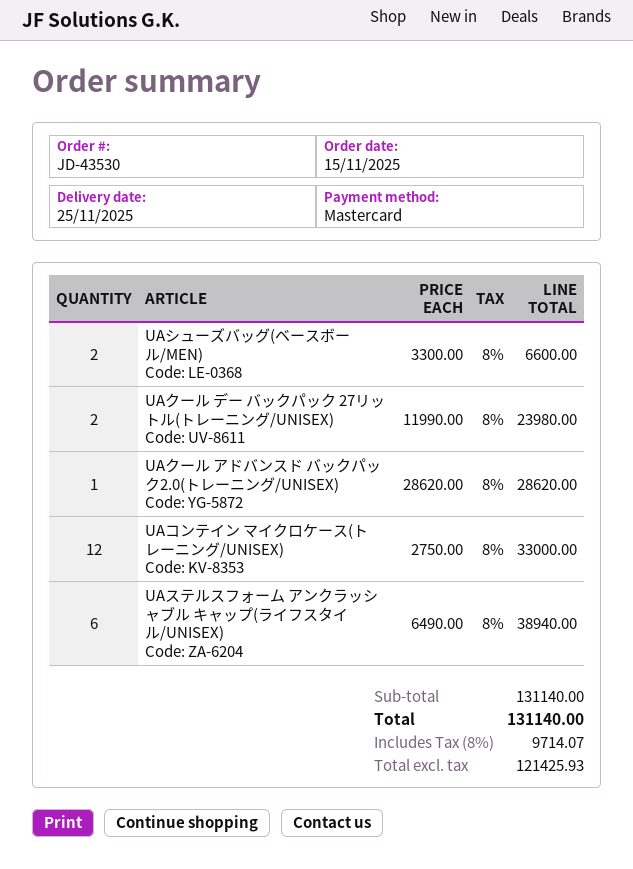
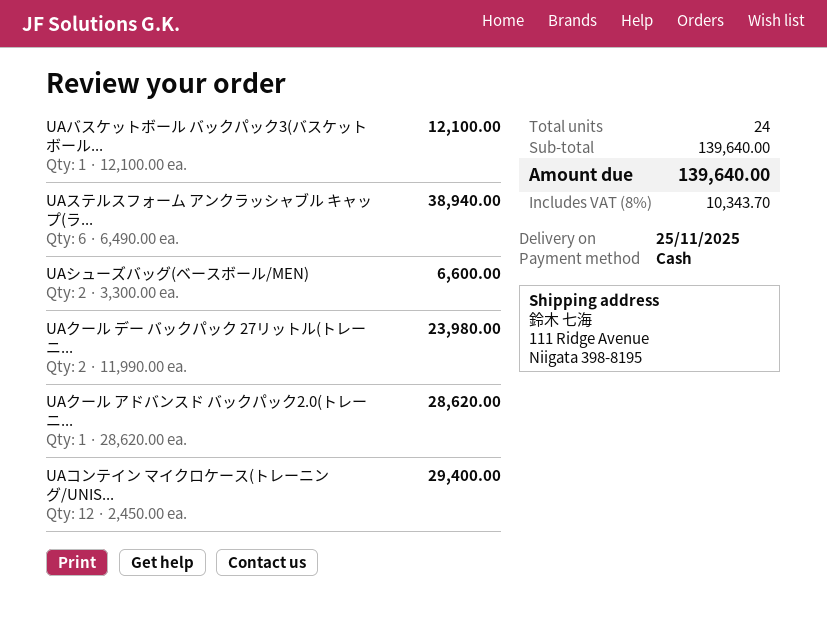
payment method: Mastercard -> cash
UAコンテイン マイクロケース(トレーニング/UNISEX): 12 x 2750.00 = 33000.00 -> 12 x 2450.00 = 29400.00
UAバスケットボール バックパック3(バスケットボール...: none -> 1 x 12100.00 = 12100.00
subtotal: 131140.00 -> 139640.00
tax: 8% = 9714.07 -> 8% = 10343.70
total: 131140.00 -> 139640.00

